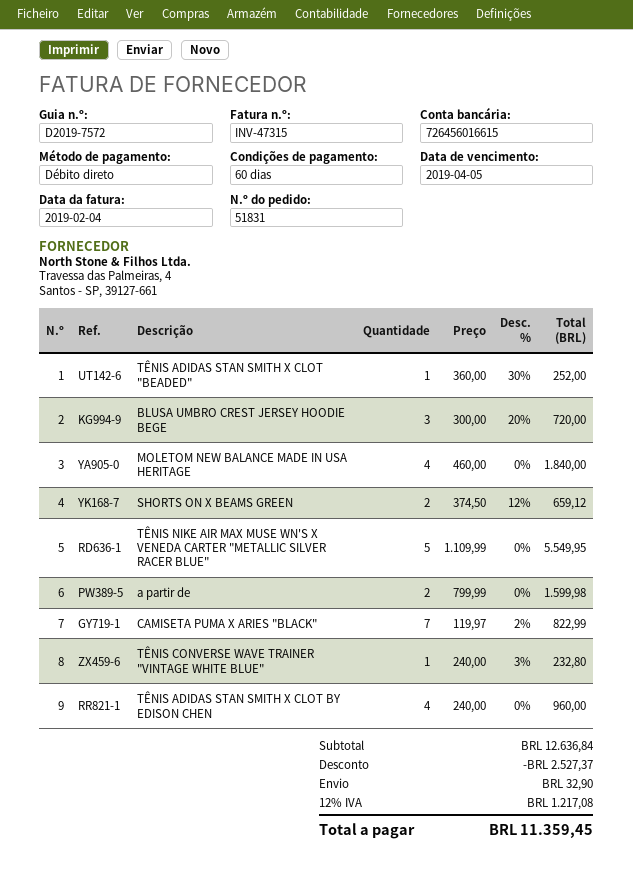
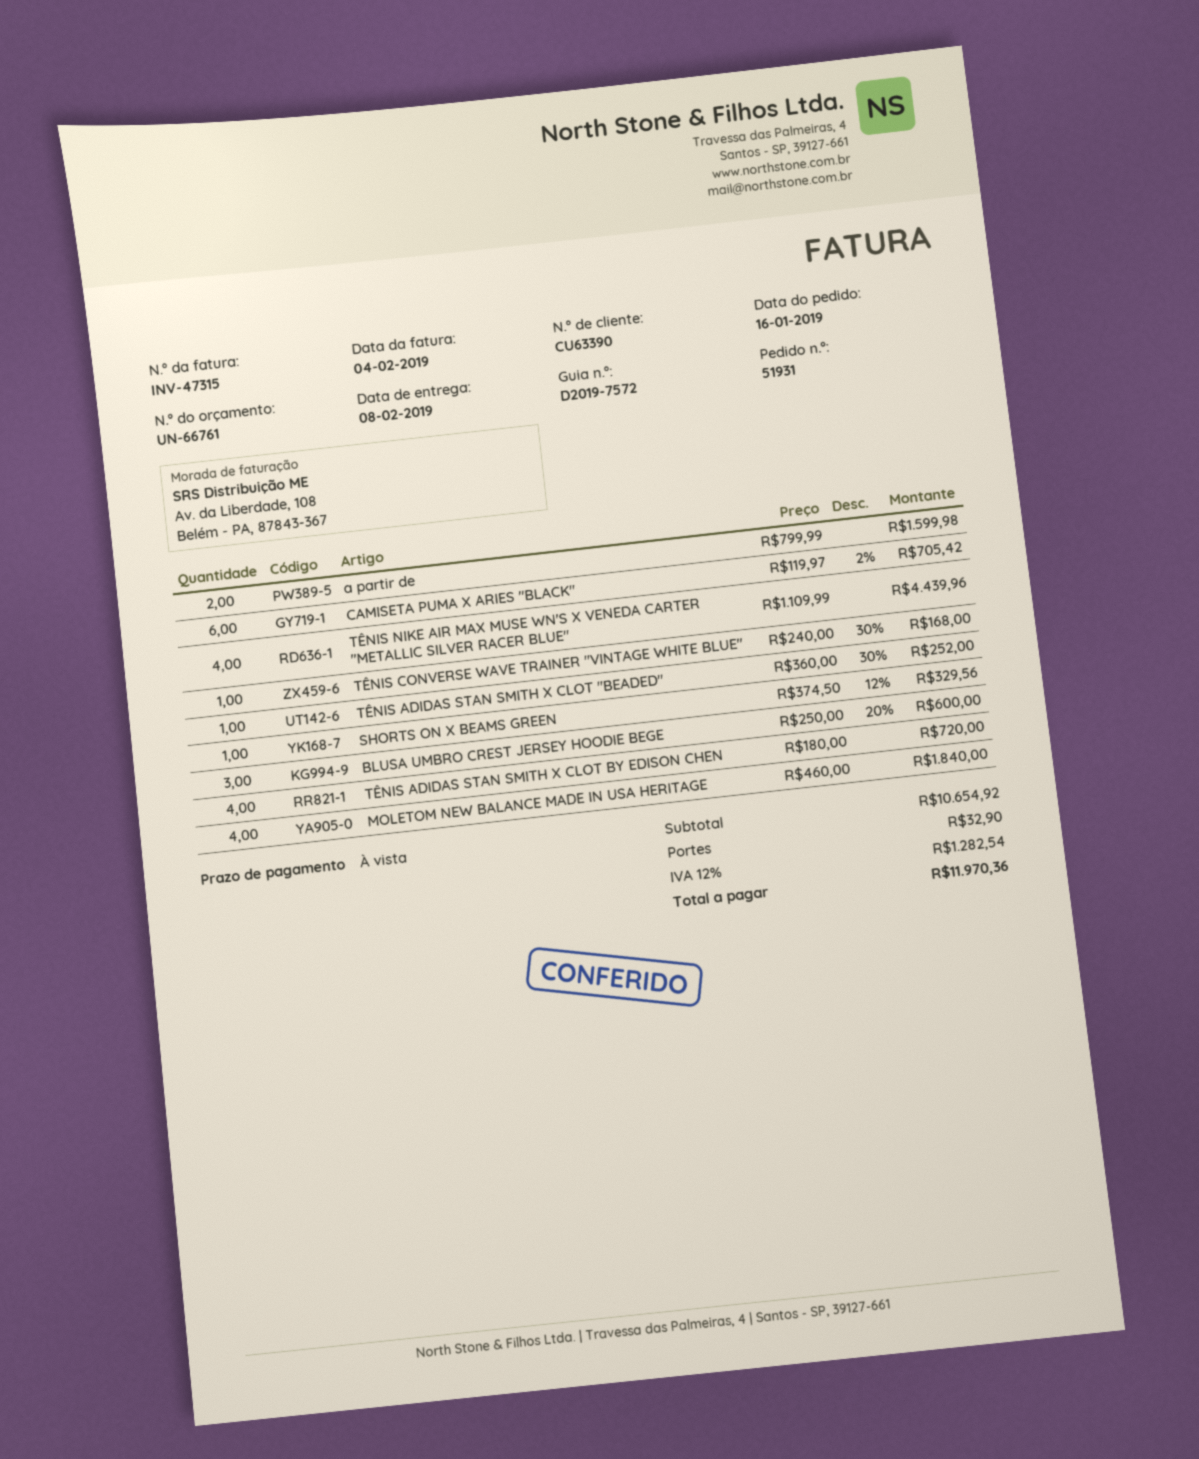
order number: 51831 -> 51931
payment terms: 60 days -> on receipt
BLUSA UMBRO CREST JERSEY HOODIE BEGE: 3 x 300.00 - 20% = 720.00 -> 3 x 250.00 - 20% = 600.00
SHORTS ON X BEAMS GREEN: 2 x 374.50 - 12% = 659.12 -> 1 x 374.50 - 12% = 329.56
TÊNIS NIKE AIR MAX MUSE WN'S X VENEDA CARTER "METALLIC SILVER RACER BLUE": 5 x 1109.99 = 5549.95 -> 4 x 1109.99 = 4439.96
CAMISETA PUMA X ARIES "BLACK": 7 x 119.97 - 2% = 822.99 -> 6 x 119.97 - 2% = 705.42
TÊNIS CONVERSE WAVE TRAINER "VINTAGE WHITE BLUE": 1 x 240.00 - 3% = 232.80 -> 1 x 240.00 - 30% = 168.00
TÊNIS ADIDAS STAN SMITH X CLOT BY EDISON CHEN: 4 x 240.00 = 960.00 -> 4 x 180.00 = 720.00
subtotal: 12636.84 -> 10654.92
discount: 2527.37 -> none
tax: 12% = 1217.08 -> 12% = 1282.54
total: 11359.45 -> 11970.36

